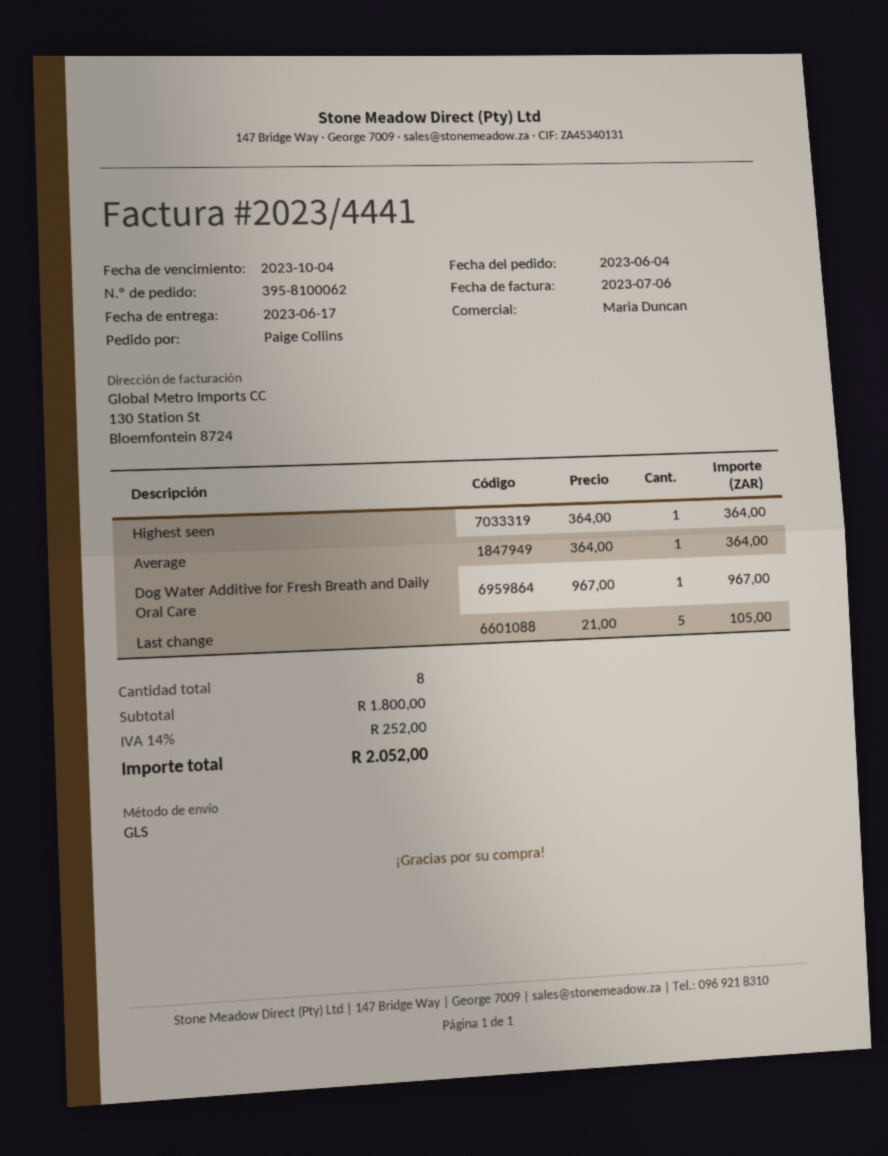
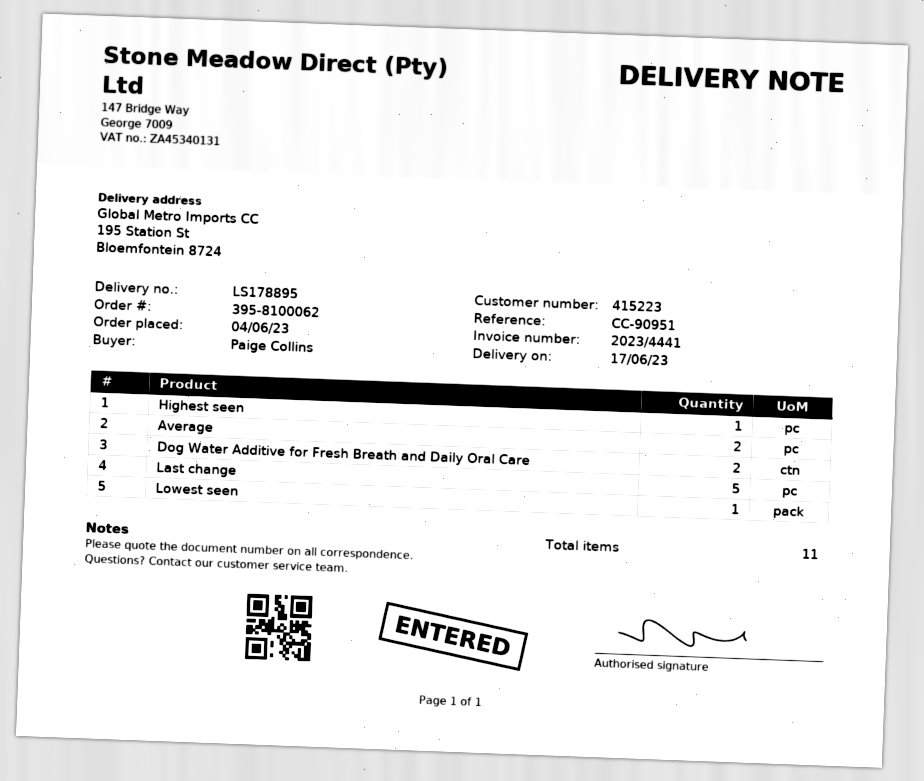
Average: 1 -> 2
Dog Water Additive for Fresh Breath and Daily Oral Care: 1 -> 2
Lowest seen: none -> 1
total quantity: 8 -> 11

